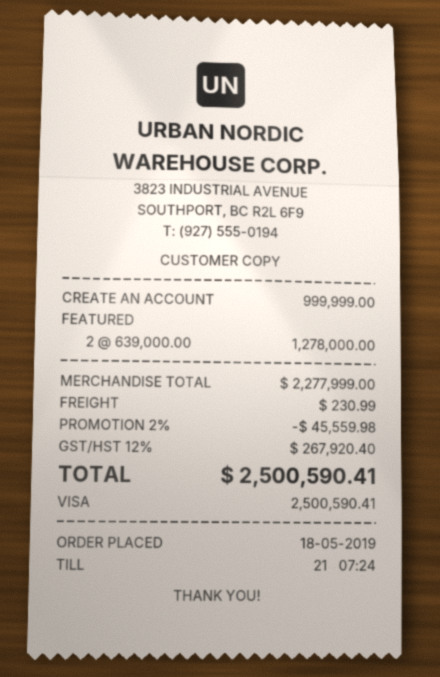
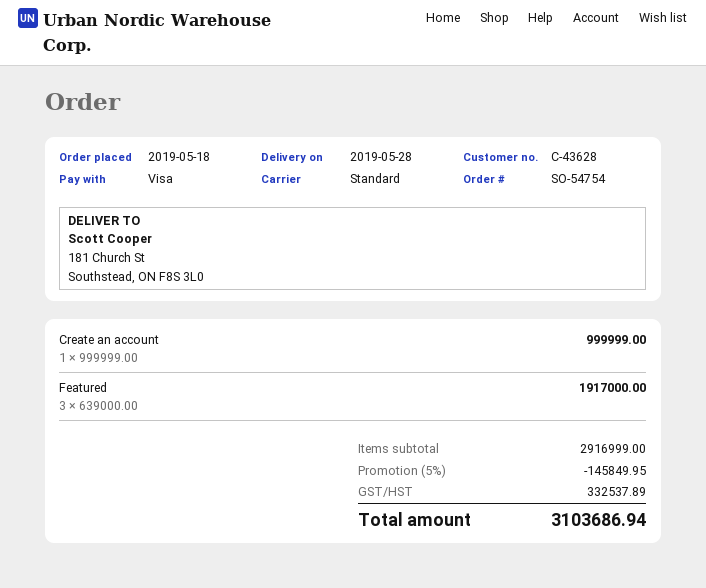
FEATURED: 2 x 639000.00 = 1278000.00 -> 3 x 639000.00 = 1917000.00
subtotal: 2277999.00 -> 2916999.00
discount: 2% = 45559.98 -> 5% = 145849.95
shipping: 230.99 -> none
tax: 267920.40 -> 332537.89
total: 2500590.41 -> 3103686.94

